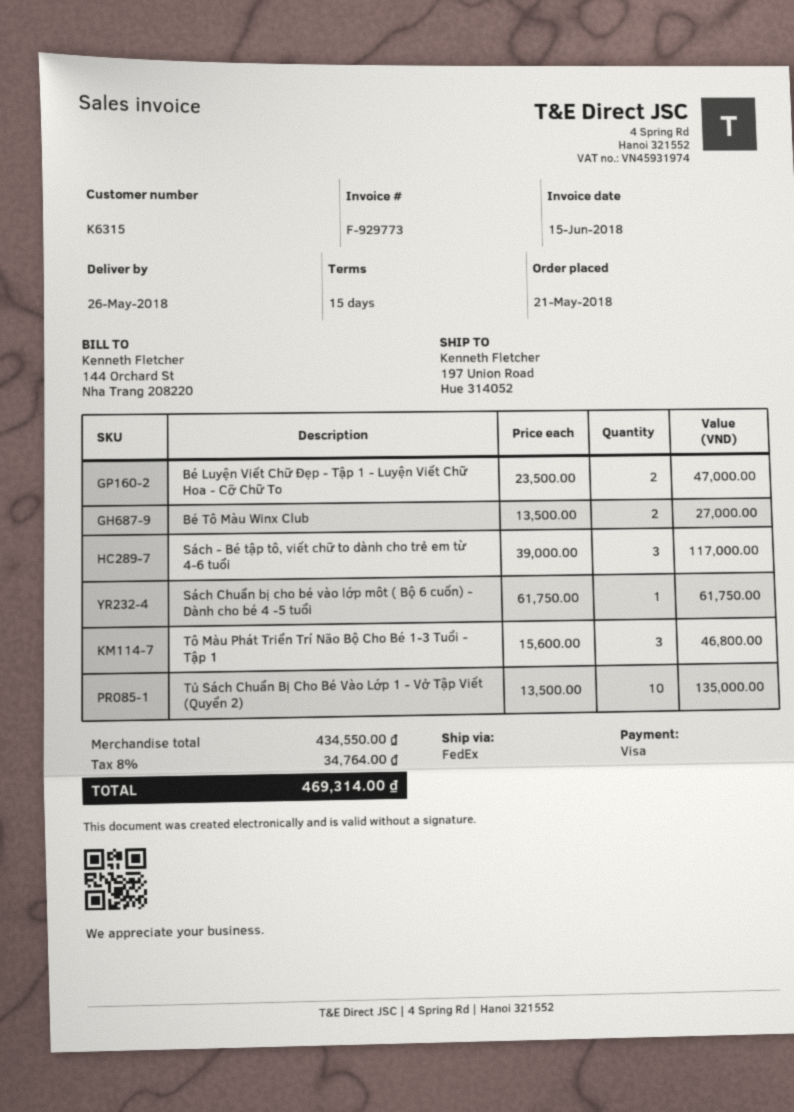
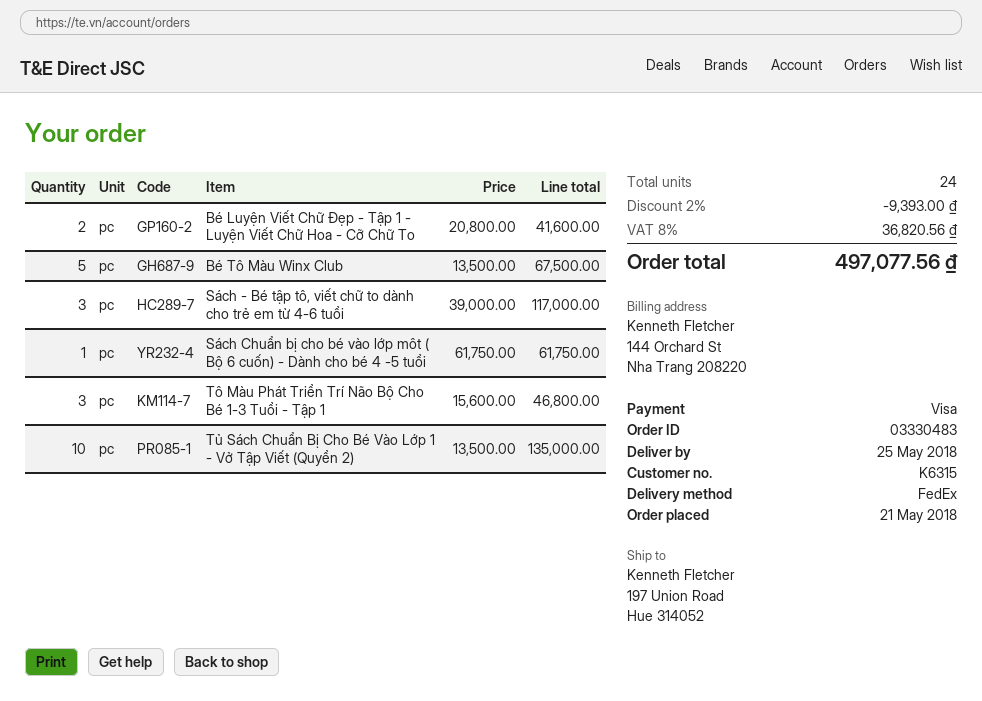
delivery date: 2018-05-26 -> 2018-05-25
Bé Luyện Viết Chữ Đẹp - Tập 1 - Luyện Viết Chữ Hoa - Cỡ Chữ To: 2 x 23500.00 = 47000.00 -> 2 x 20800.00 = 41600.00
Bé Tô Màu Winx Club: 2 x 13500.00 = 27000.00 -> 5 x 13500.00 = 67500.00
discount: none -> 2% = 9393.00
tax: 8% = 34764.00 -> 8% = 36820.56
total: 469314.00 -> 497077.56

